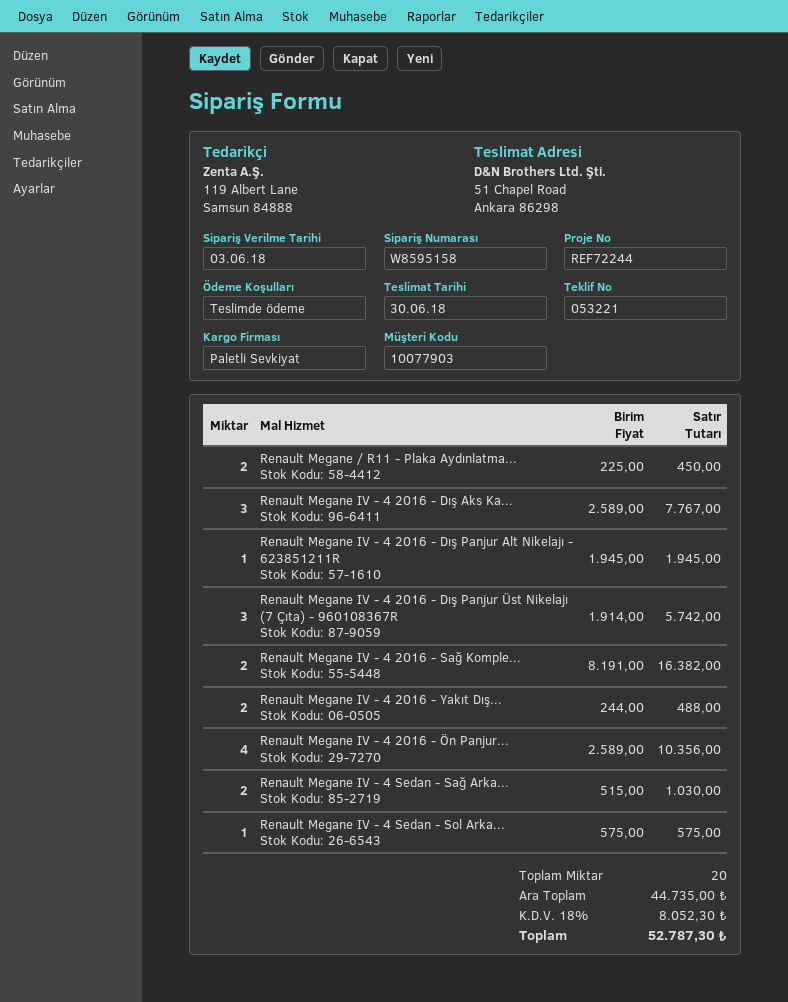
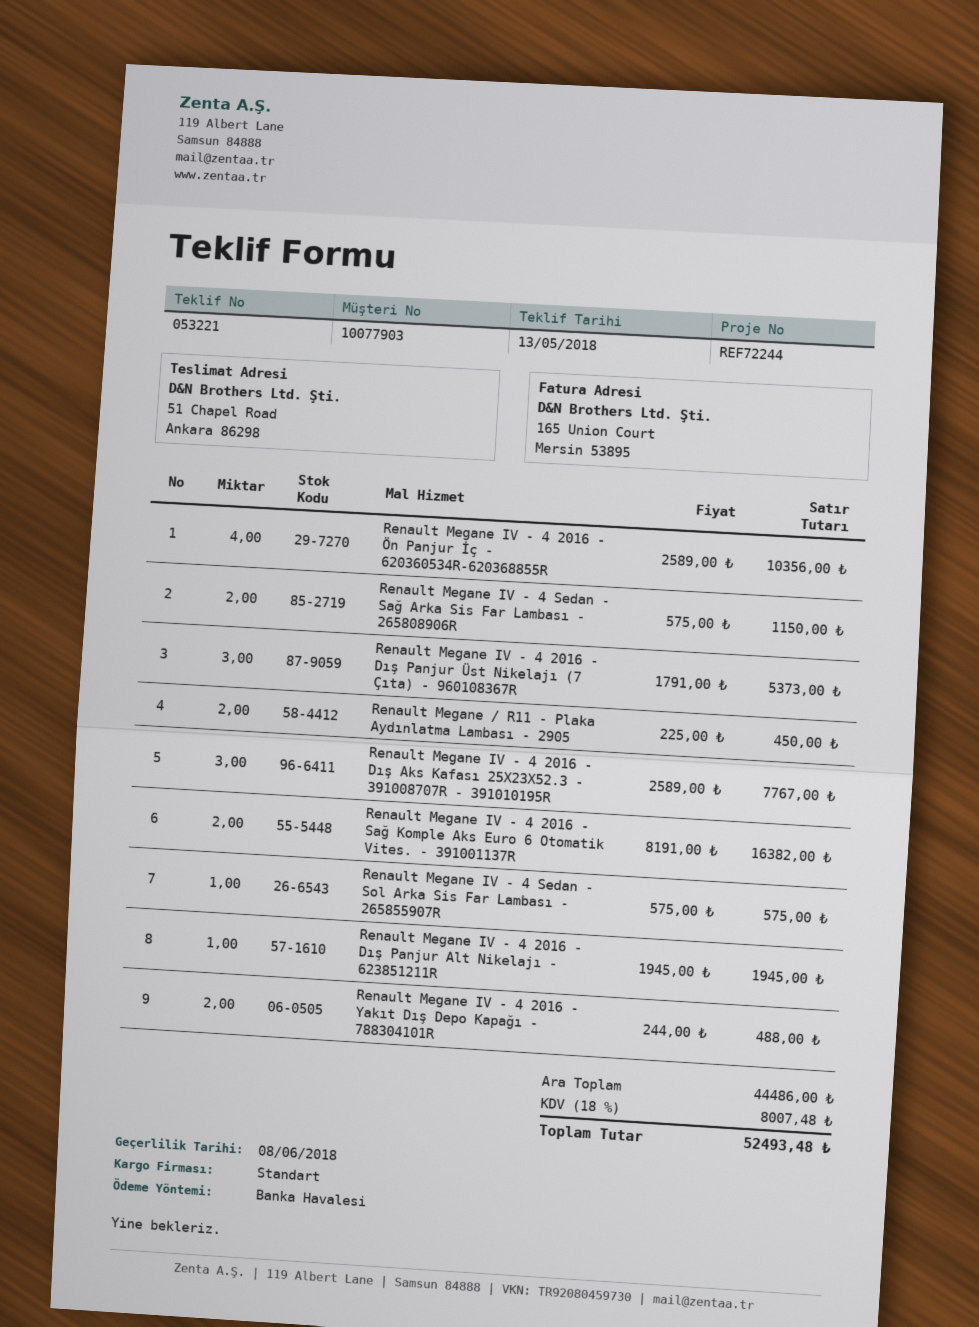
shipping method: pallet freight -> standard
Renault Megane IV - 4 2016 - Dış Panjur Üst Nikelajı (7 Çıta) - 960108367R: 3 x 1914.00 = 5742.00 -> 3 x 1791.00 = 5373.00
Renault Megane IV - 4 Sedan - Sağ Arka...: 2 x 515.00 = 1030.00 -> 2 x 575.00 = 1150.00
subtotal: 44735.00 -> 44486.00
tax: 18% = 8052.30 -> 18% = 8007.48
total: 52787.30 -> 52493.48

